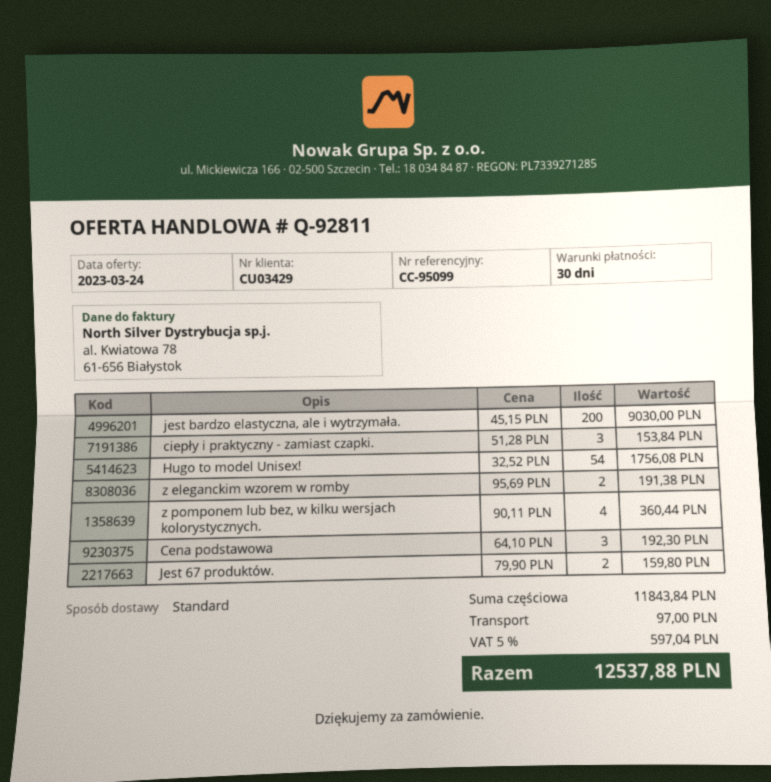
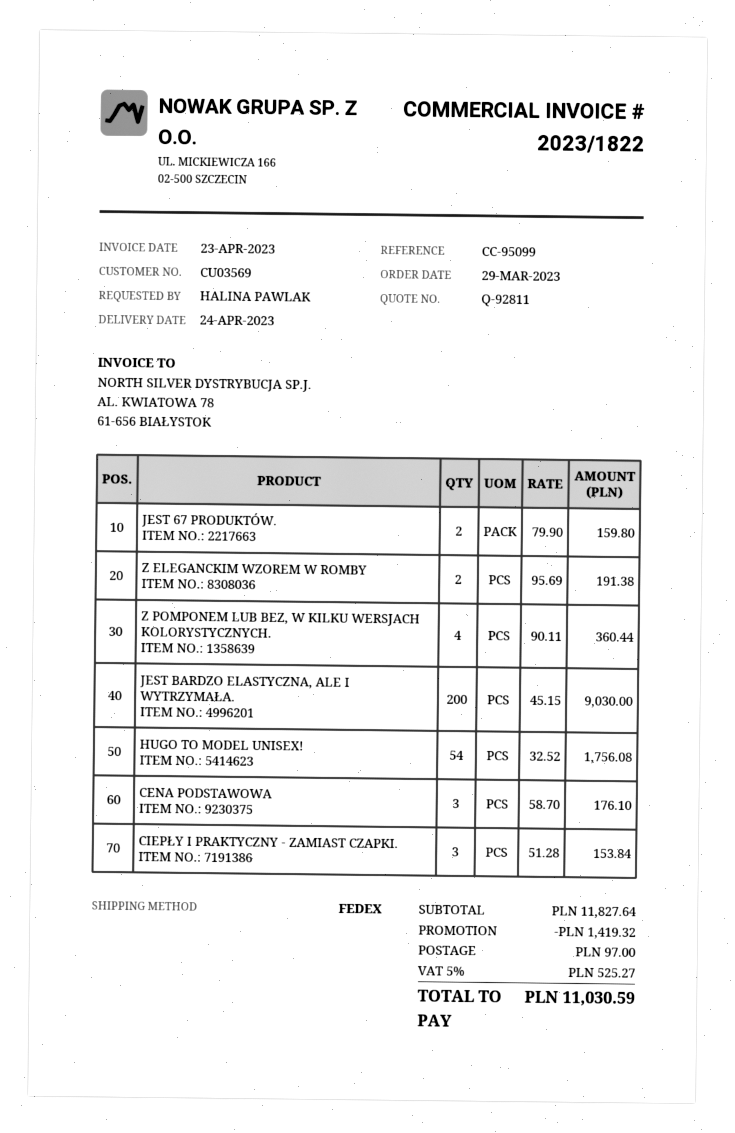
customer number: CU03429 -> CU03569
shipping method: standard -> FedEx
Cena podstawowa: 3 x 64.10 = 192.30 -> 3 x 58.70 = 176.10
subtotal: 11843.84 -> 11827.64
discount: none -> 1419.32
tax: 5% = 597.04 -> 5% = 525.27
total: 12537.88 -> 11030.59

